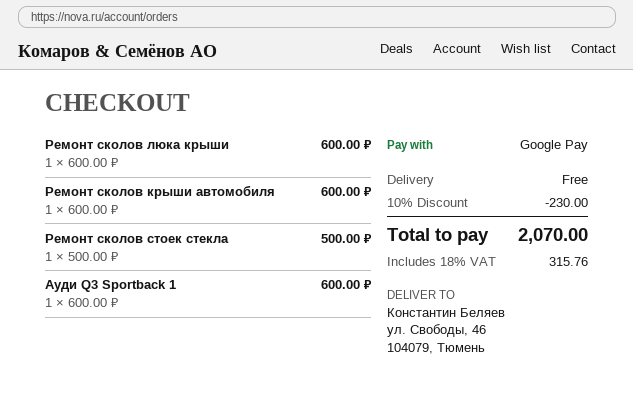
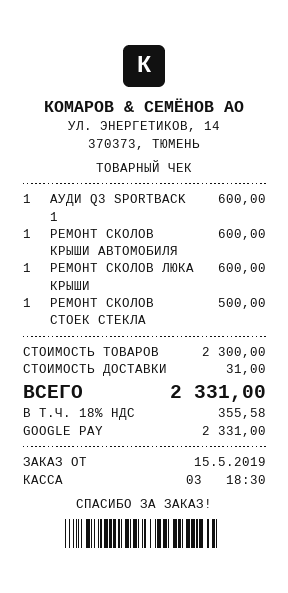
discount: 10% = 230.00 -> none
shipping: 0.00 -> 31.00
tax: 18% = 315.76 -> 18% = 355.58
total: 2070.00 -> 2331.00

